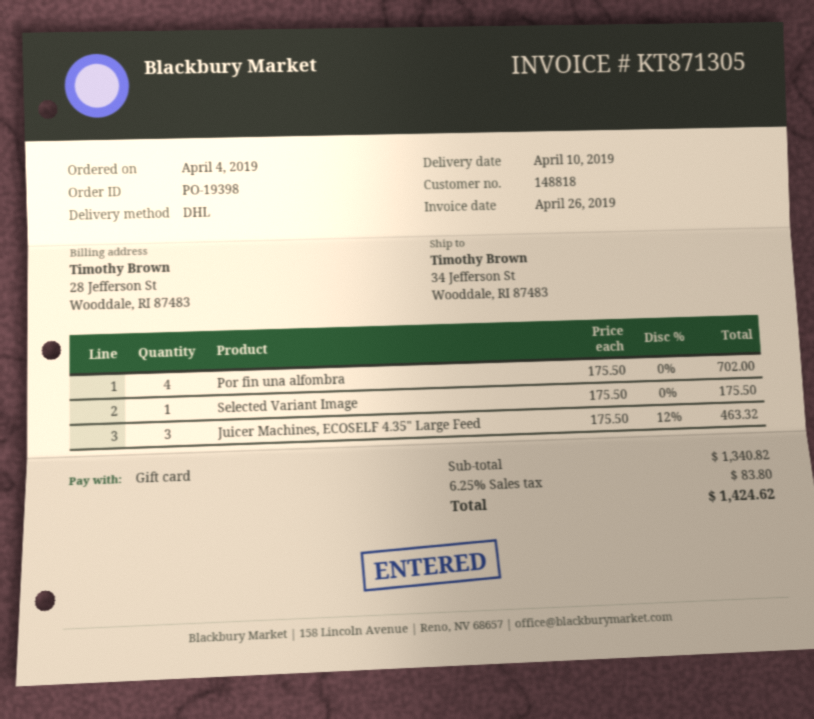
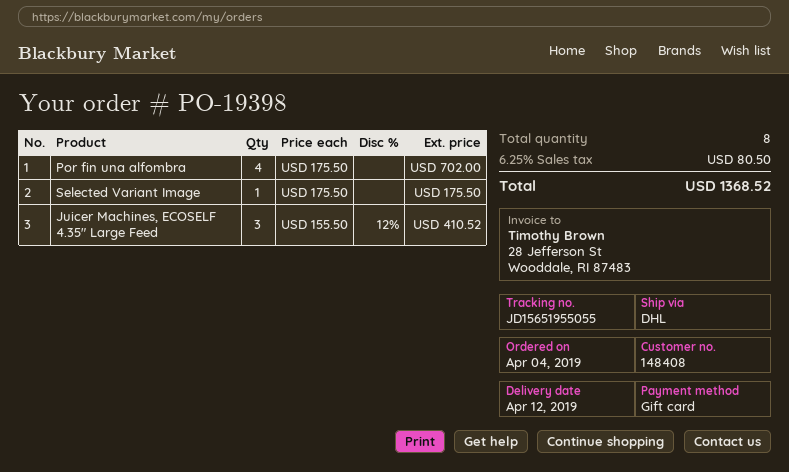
delivery date: 2019-04-10 -> 2019-04-12
customer number: 148818 -> 148408
Juicer Machines, ECOSELF 4.35" Large Feed: 3 x 175.50 - 12% = 463.32 -> 3 x 155.50 - 12% = 410.52
tax: 6.25% = 83.80 -> 6.25% = 80.50
total: 1424.62 -> 1368.52

